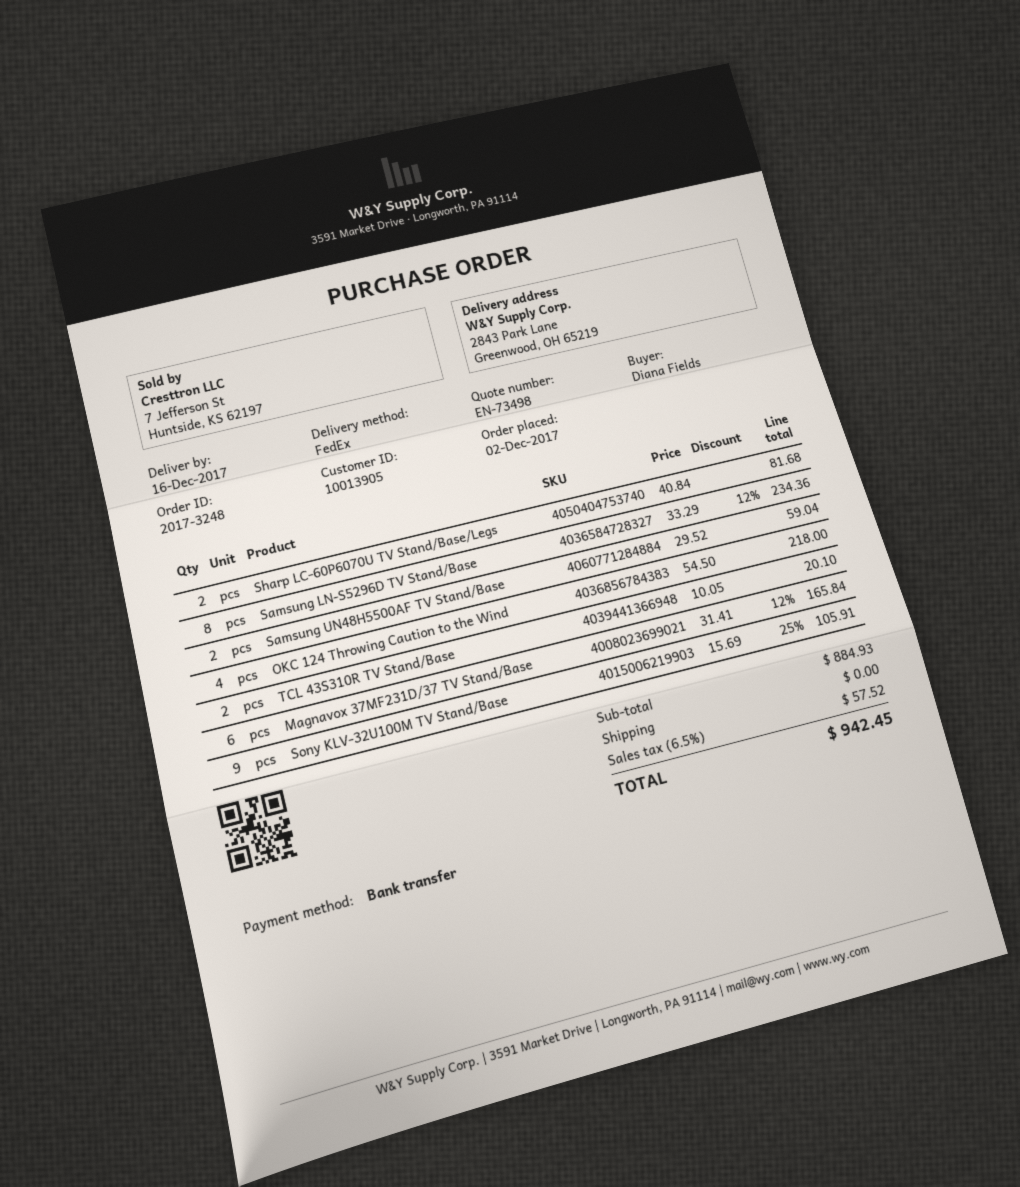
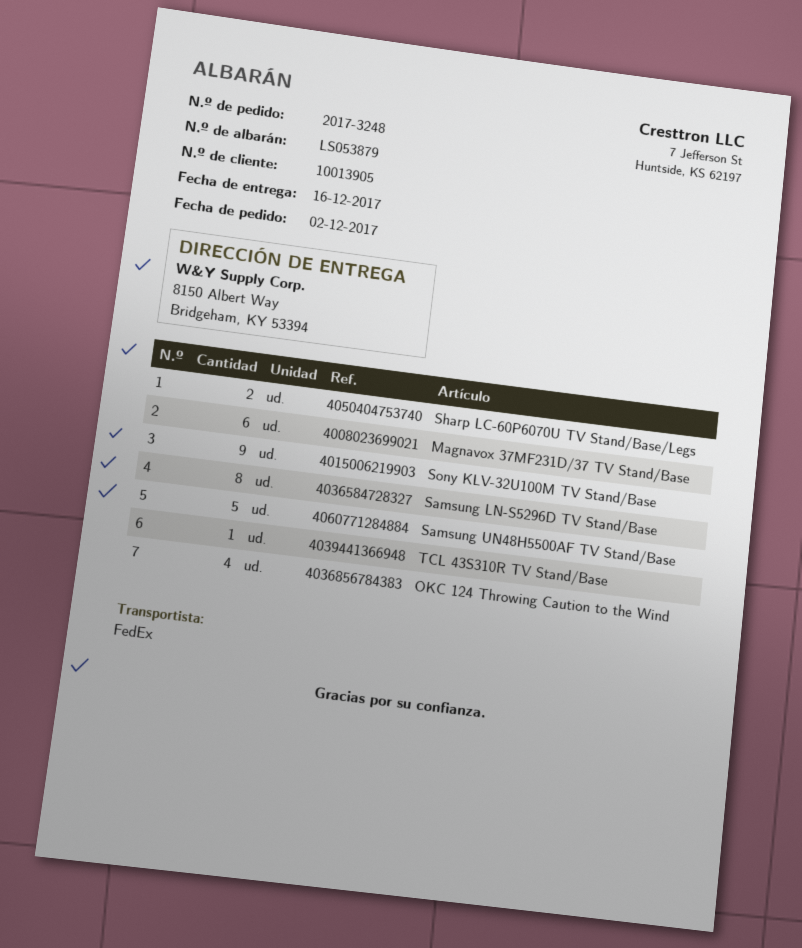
ship to: 2843 Park Lane, Greenwood, OH 65219 -> 8150 Albert Way, Bridgeham, KY 53394
Samsung UN48H5500AF TV Stand/Base: 2 -> 5
TCL 43S310R TV Stand/Base: 2 -> 1

